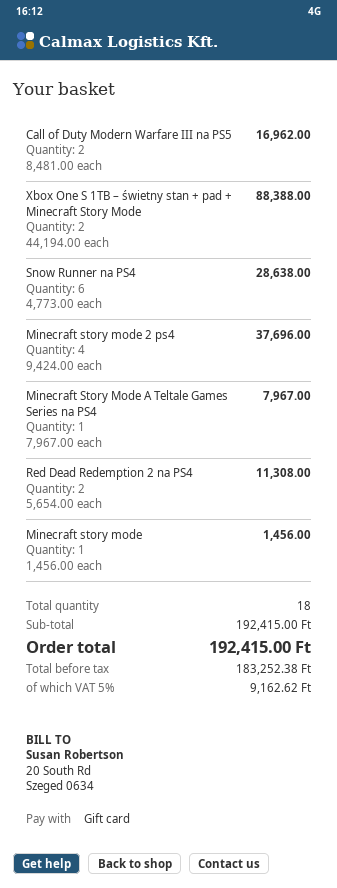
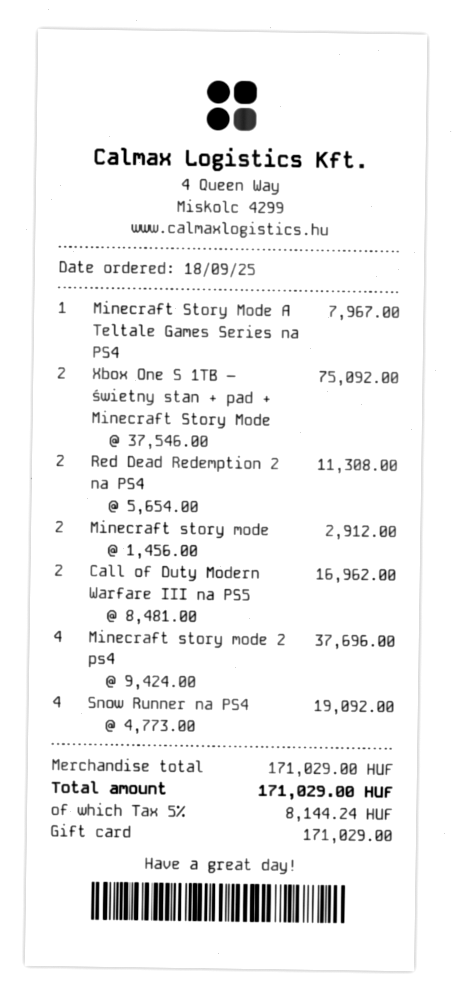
Xbox One S 1TB – świetny stan + pad + Minecraft Story Mode: 2 x 44194.00 = 88388.00 -> 2 x 37546.00 = 75092.00
Snow Runner na PS4: 6 x 4773.00 = 28638.00 -> 4 x 4773.00 = 19092.00
Minecraft story mode: 1 x 1456.00 = 1456.00 -> 2 x 1456.00 = 2912.00
subtotal: 192415.00 -> 171029.00
tax: 5% = 9162.62 -> 5% = 8144.24
total: 192415.00 -> 171029.00

